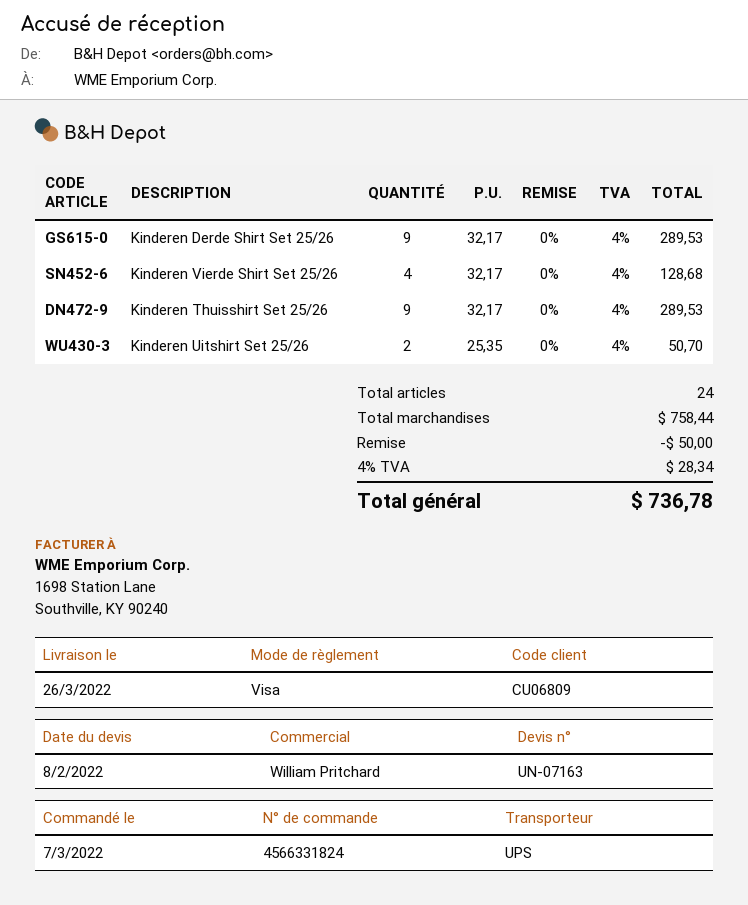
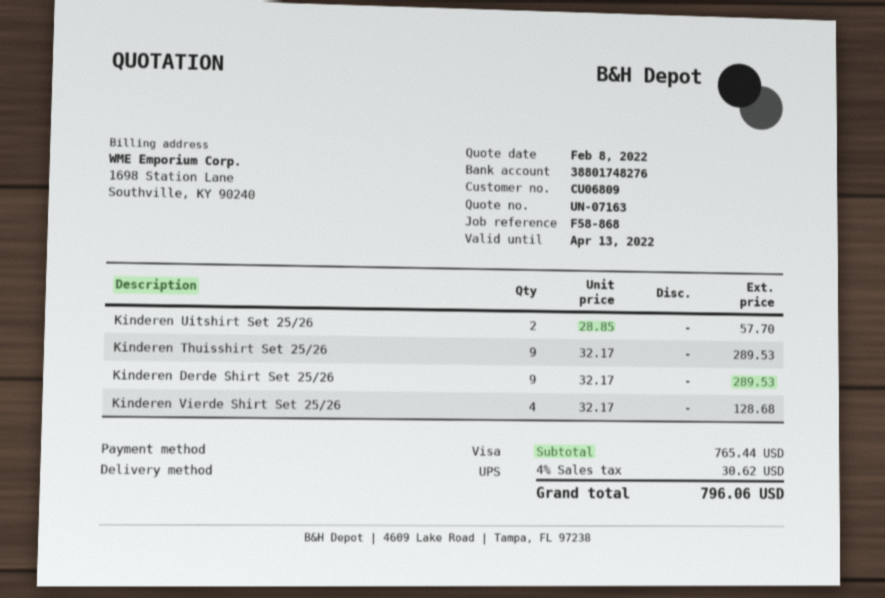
Kinderen Uitshirt Set 25/26: 2 x 25.35 = 50.70 -> 2 x 28.85 = 57.70
subtotal: 758.44 -> 765.44
discount: 50.00 -> none
tax: 4% = 28.34 -> 4% = 30.62
total: 736.78 -> 796.06

